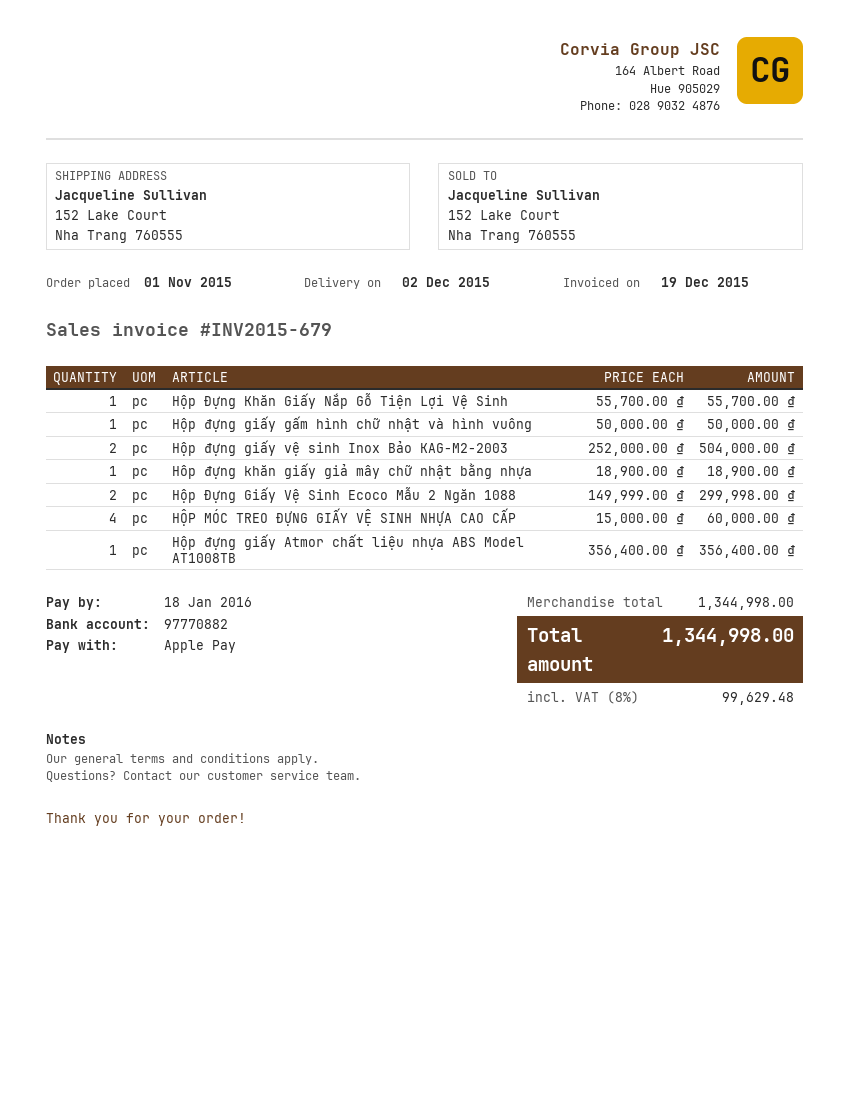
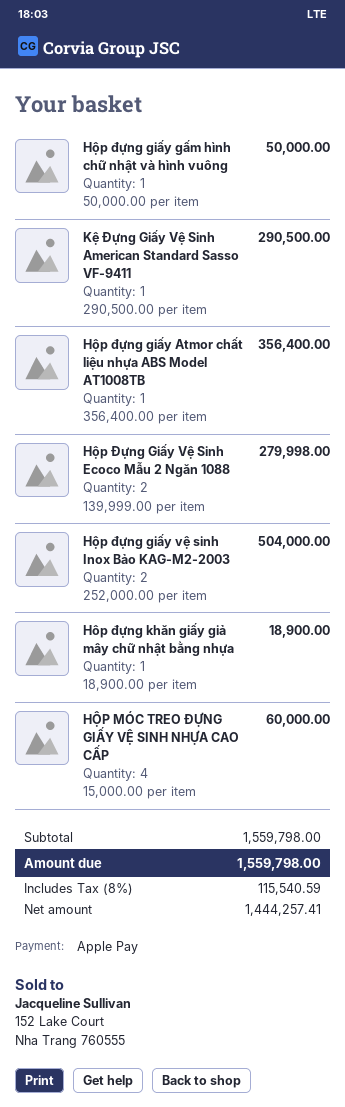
Hộp Đựng Khăn Giấy Nắp Gỗ Tiện Lợi Vệ Sinh: 1 x 55700.00 = 55700.00 -> none
Hộp Đựng Giấy Vệ Sinh Ecoco Mẫu 2 Ngăn 1088: 2 x 149999.00 = 299998.00 -> 2 x 139999.00 = 279998.00
Kệ Đựng Giấy Vệ Sinh American Standard Sasso VF-9411: none -> 1 x 290500.00 = 290500.00
subtotal: 1344998.00 -> 1559798.00
tax: 8% = 99629.48 -> 8% = 115540.59
total: 1344998.00 -> 1559798.00

